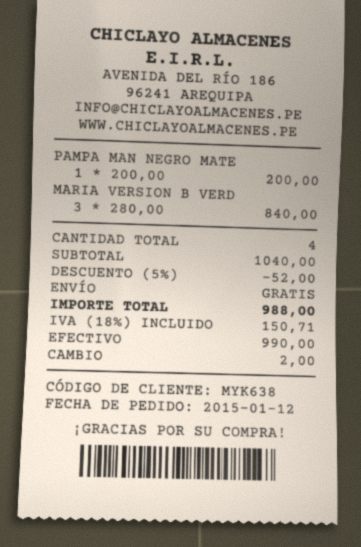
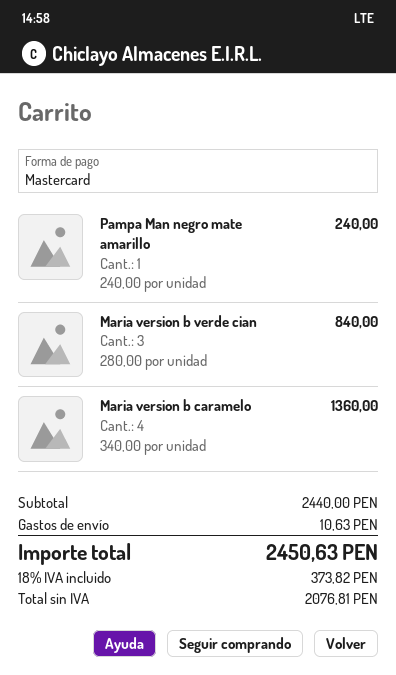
payment method: cash -> Mastercard
PAMPA MAN NEGRO MATE: 1 x 200.00 = 200.00 -> 1 x 240.00 = 240.00
Maria version b caramelo: none -> 4 x 340.00 = 1360.00
subtotal: 1040.00 -> 2440.00
discount: 5% = 52.00 -> none
shipping: 0.00 -> 10.63
tax: 18% = 150.71 -> 18% = 373.82
total: 988.00 -> 2450.63

